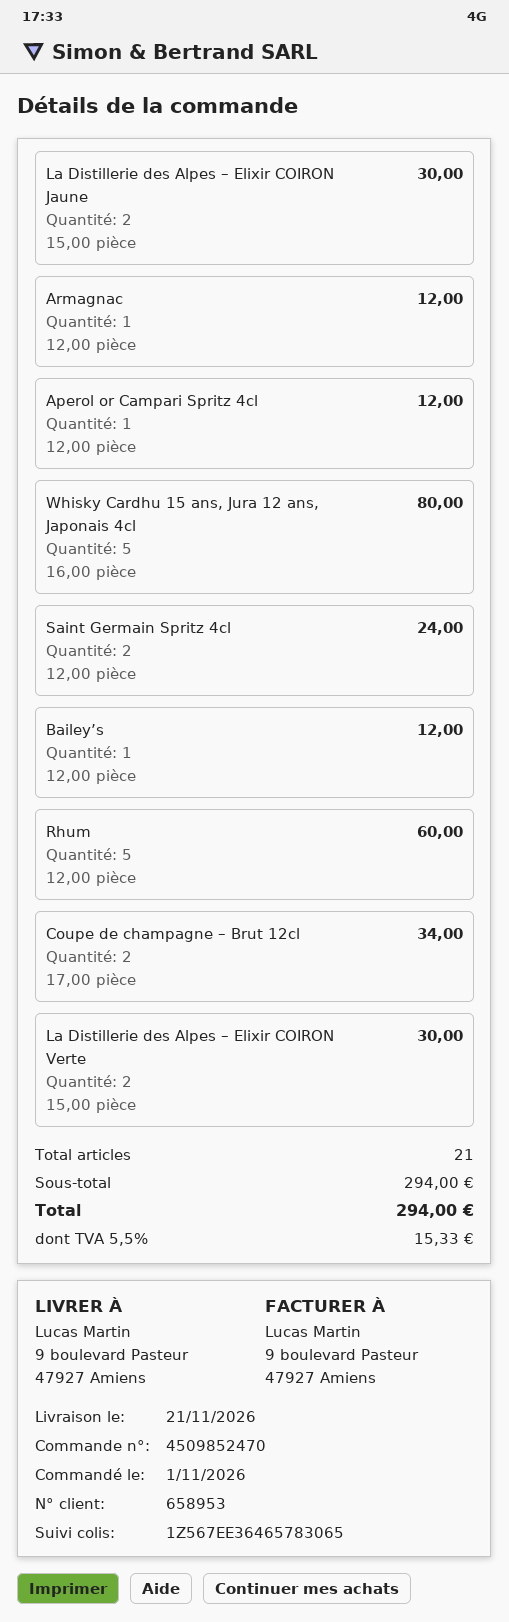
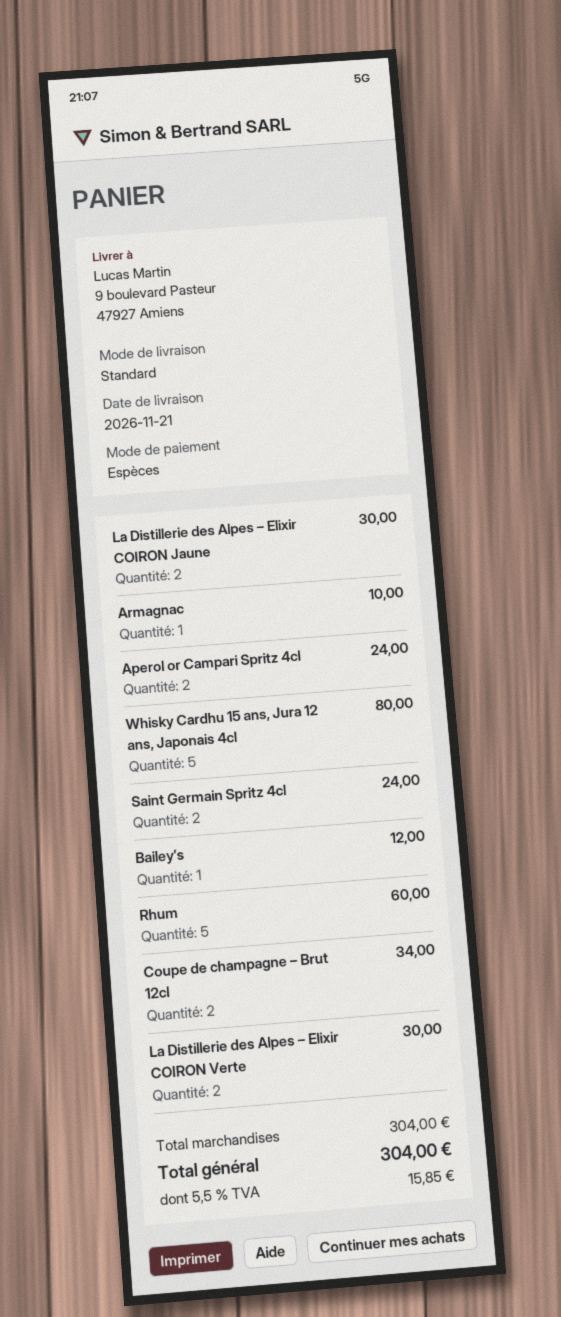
Armagnac: 1 for 12.00 -> 1 for 10.00
Aperol or Campari Spritz 4cl: 1 for 12.00 -> 2 for 24.00
subtotal: 294.00 -> 304.00
tax: 5.5% = 15.33 -> 5.5% = 15.85
total: 294.00 -> 304.00

